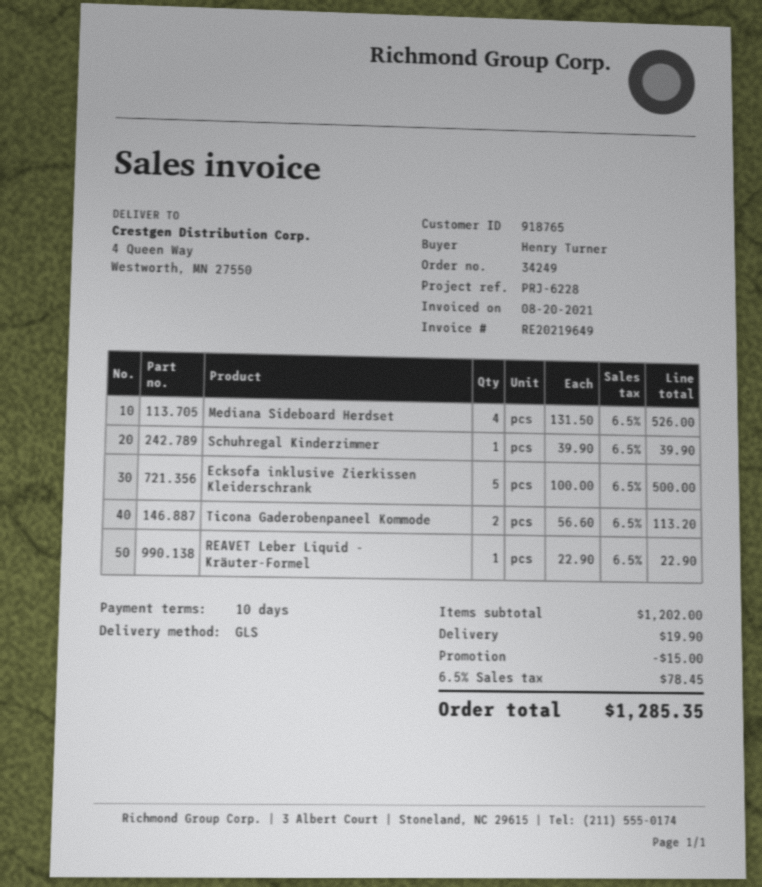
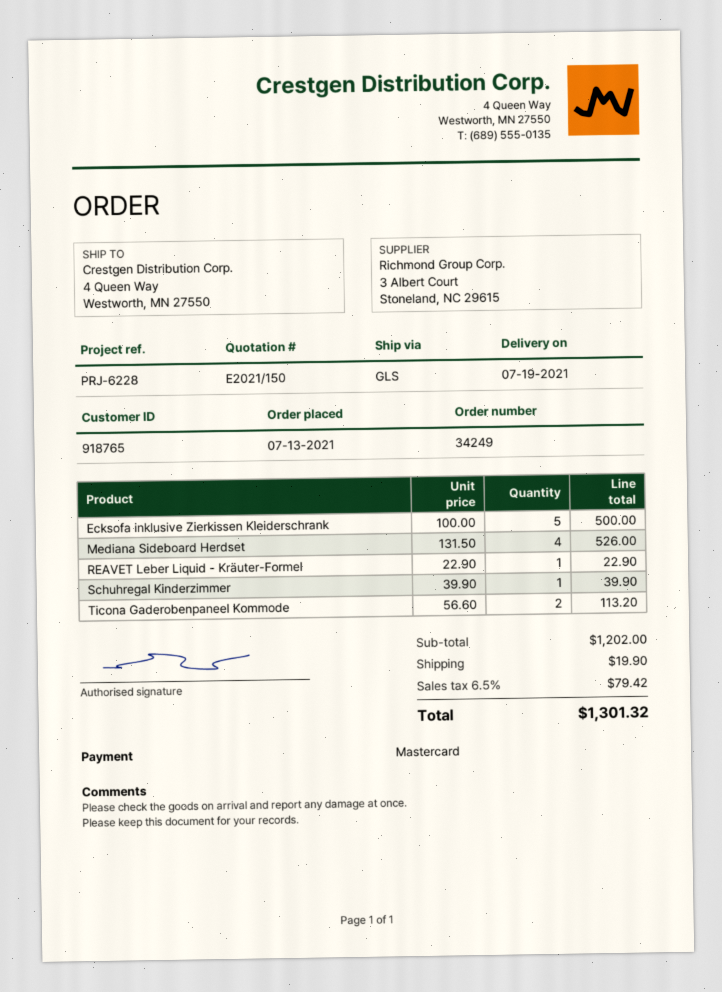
discount: 15.00 -> none
tax: 6.5% = 78.45 -> 6.5% = 79.42
total: 1285.35 -> 1301.32

